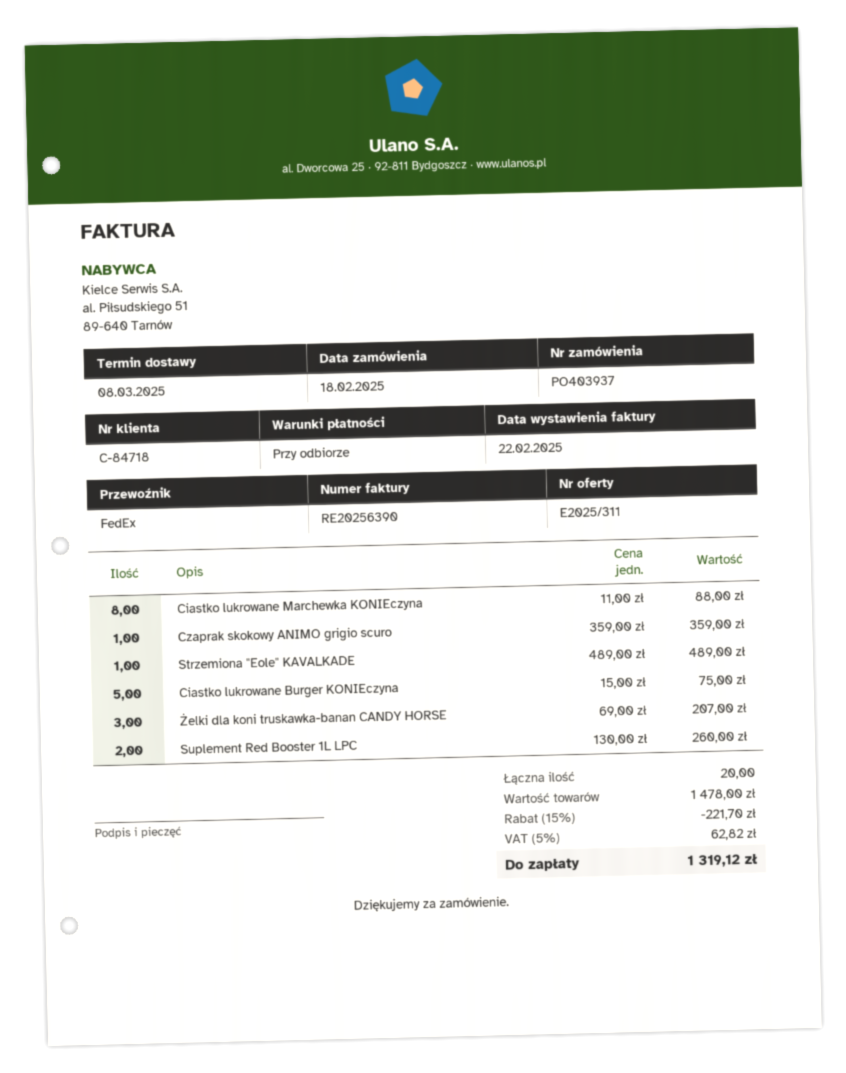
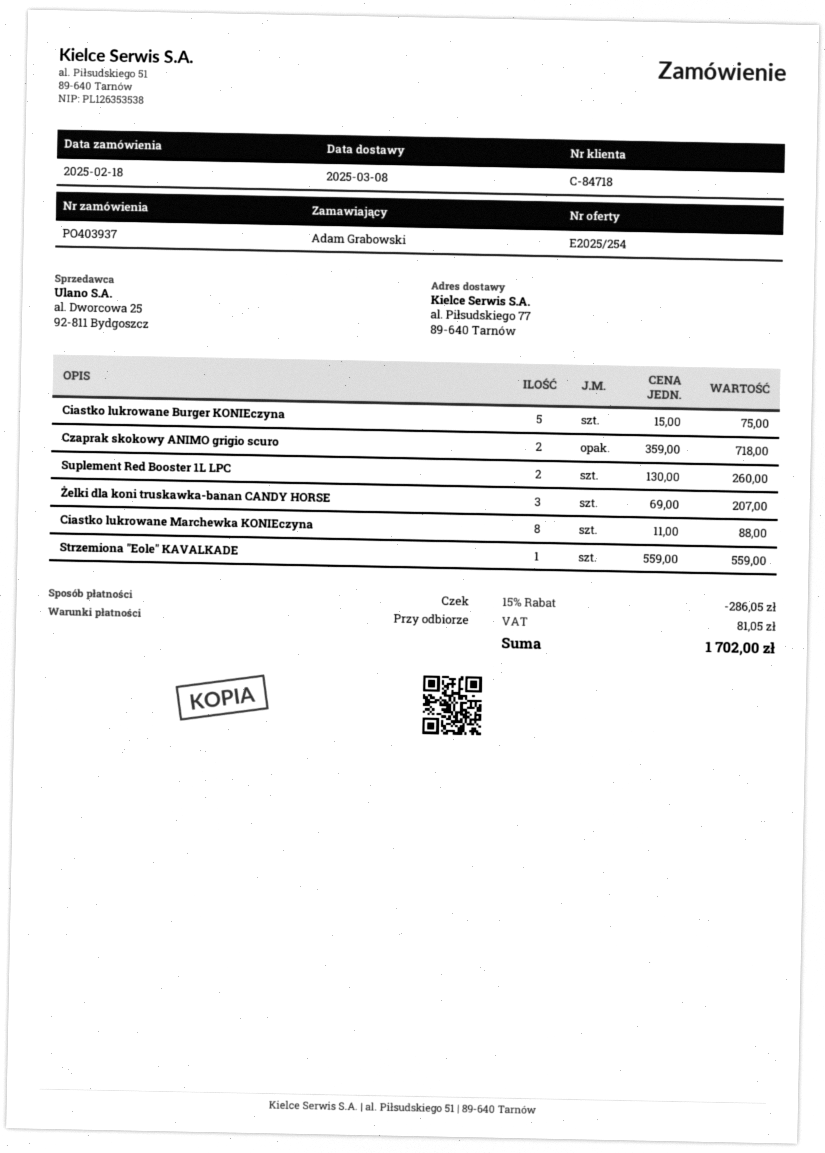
quote number: E2025/311 -> E2025/254
Czaprak skokowy ANIMO grigio scuro: 1 x 359.00 = 359.00 -> 2 x 359.00 = 718.00
Strzemiona "Eole" KAVALKADE: 1 x 489.00 = 489.00 -> 1 x 559.00 = 559.00
discount: 15% = 221.70 -> 15% = 286.05
tax: 62.82 -> 81.05
total: 1319.12 -> 1702.00

